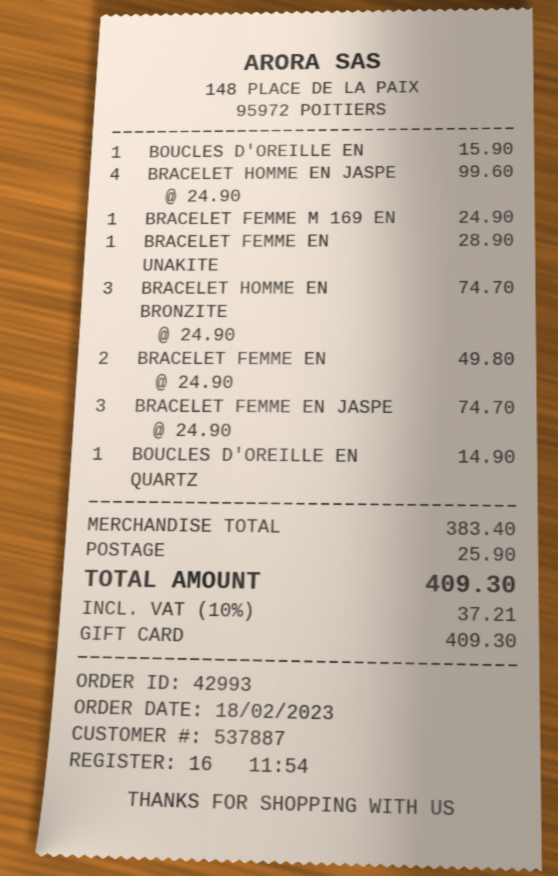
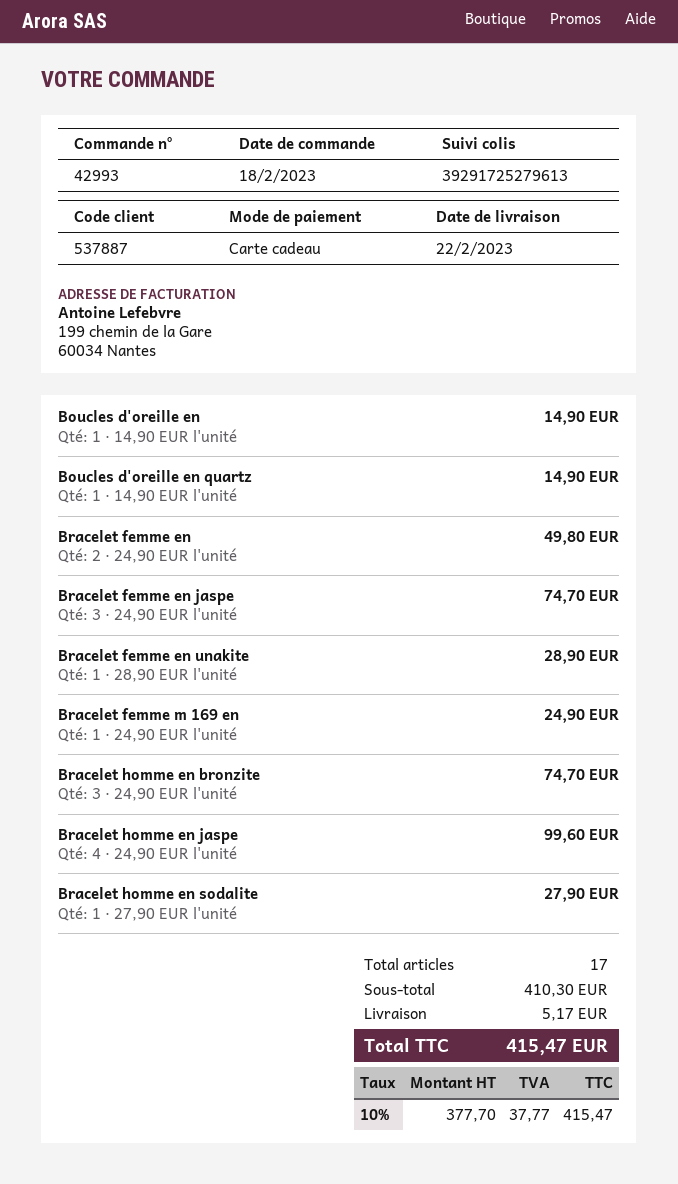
BOUCLES D'OREILLE EN: 1 x 15.90 = 15.90 -> 1 x 14.90 = 14.90
Bracelet homme en sodalite: none -> 1 x 27.90 = 27.90
subtotal: 383.40 -> 410.30
shipping: 25.90 -> 5.17
tax: 10% = 37.21 -> 10% = 37.77
total: 409.30 -> 415.47

